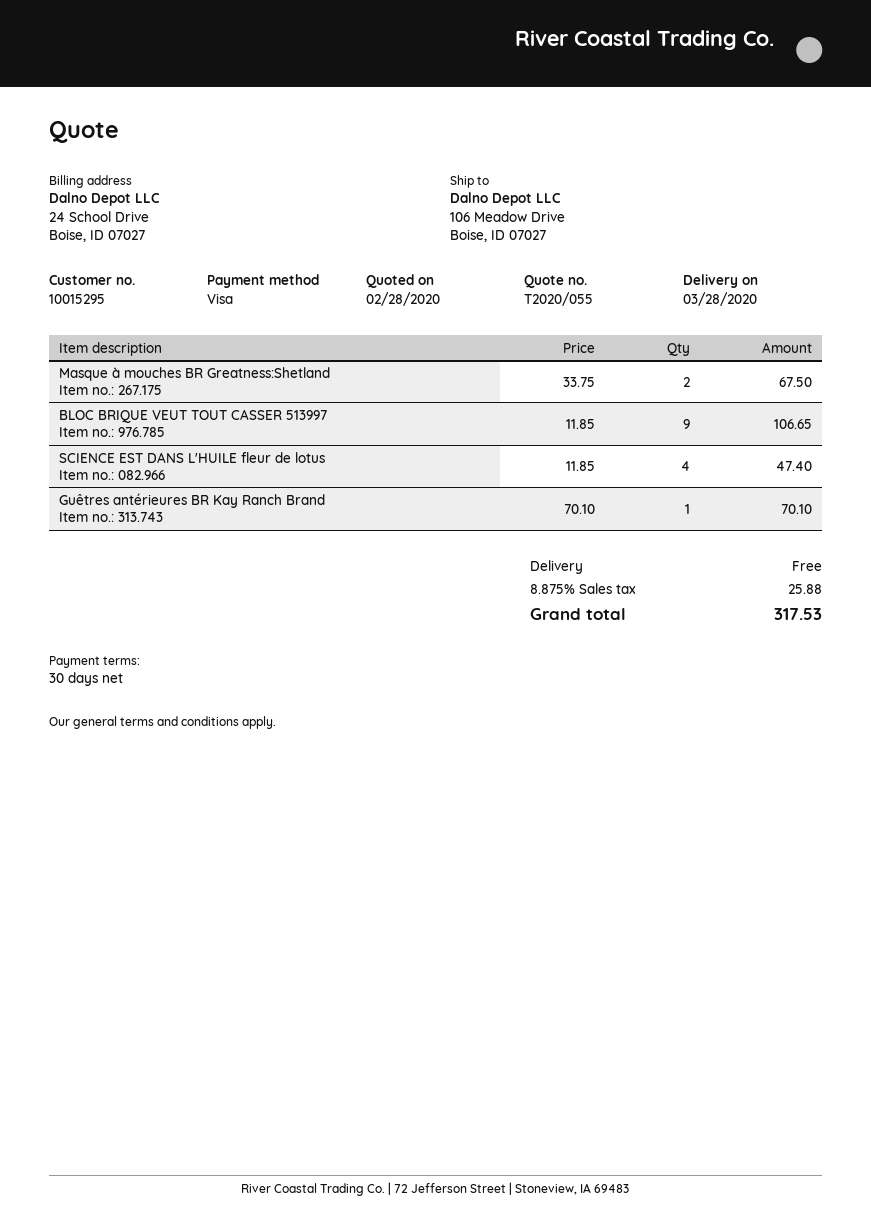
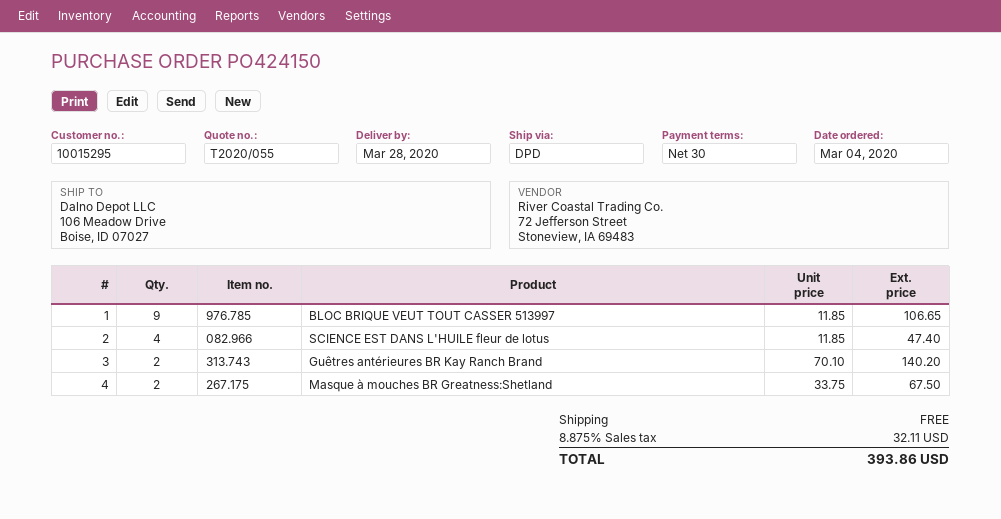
Guêtres antérieures BR Kay Ranch Brand: 1 x 70.10 = 70.10 -> 2 x 70.10 = 140.20
tax: 8.875% = 25.88 -> 8.875% = 32.11
total: 317.53 -> 393.86

